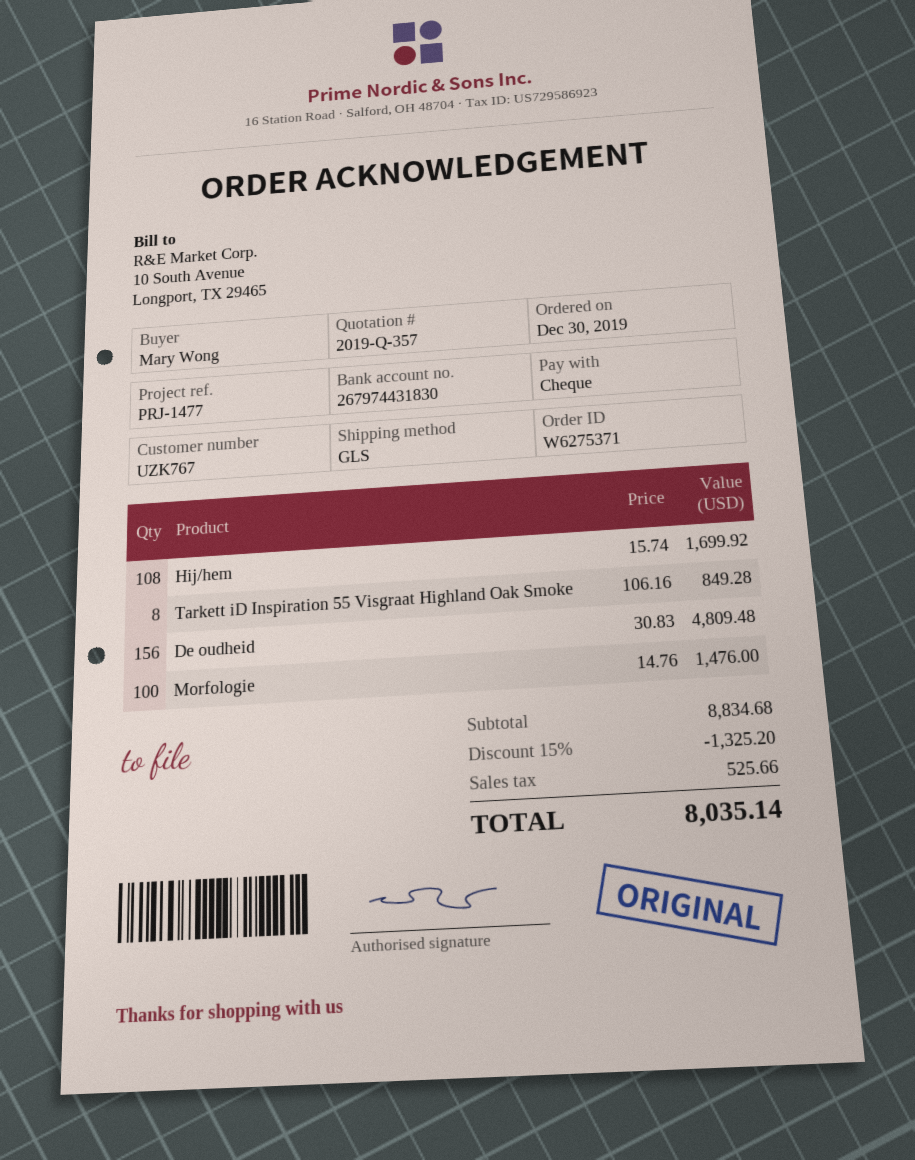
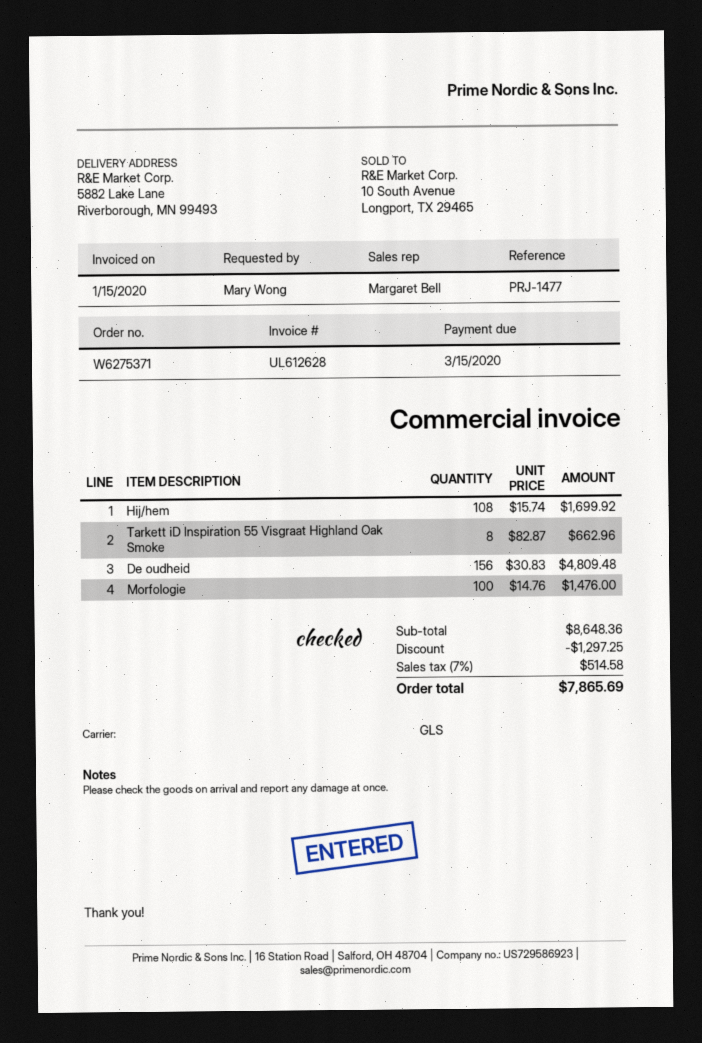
Tarkett iD Inspiration 55 Visgraat Highland Oak Smoke: 8 x 106.16 = 849.28 -> 8 x 82.87 = 662.96
subtotal: 8834.68 -> 8648.36
discount: 1325.20 -> 1297.25
tax: 525.66 -> 514.58
total: 8035.14 -> 7865.69

